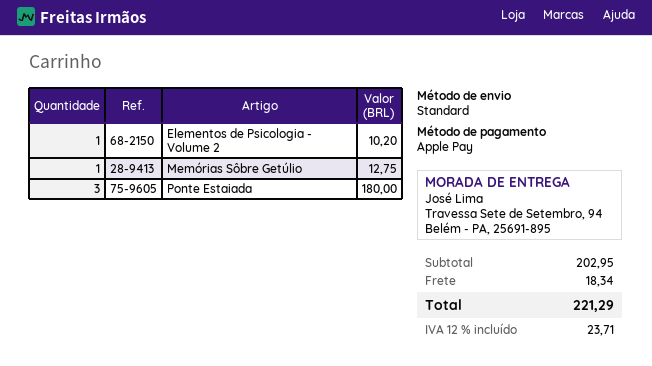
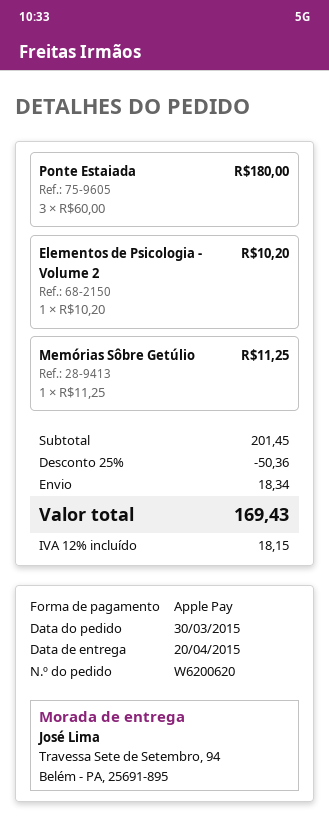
Memórias Sôbre Getúlio: 1 for 12.75 -> 1 for 11.25
subtotal: 202.95 -> 201.45
discount: none -> 25% = 50.36
tax: 12% = 23.71 -> 12% = 18.15
total: 221.29 -> 169.43

